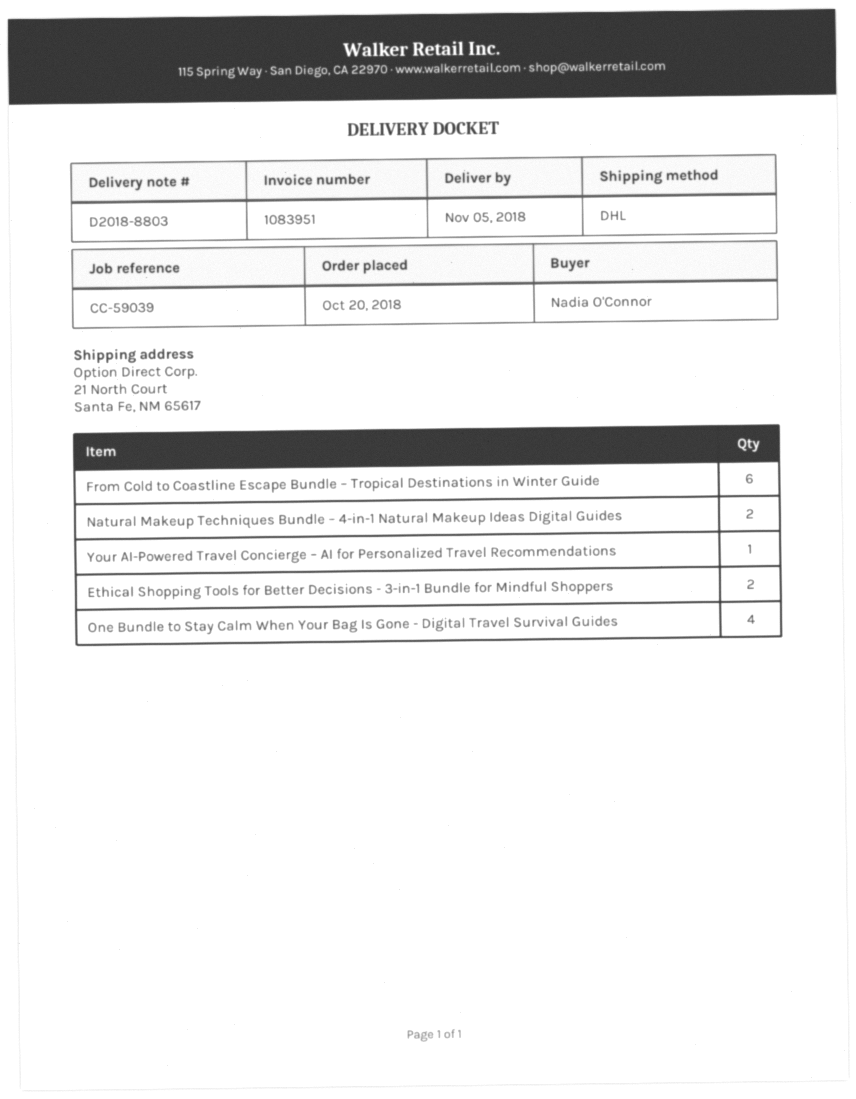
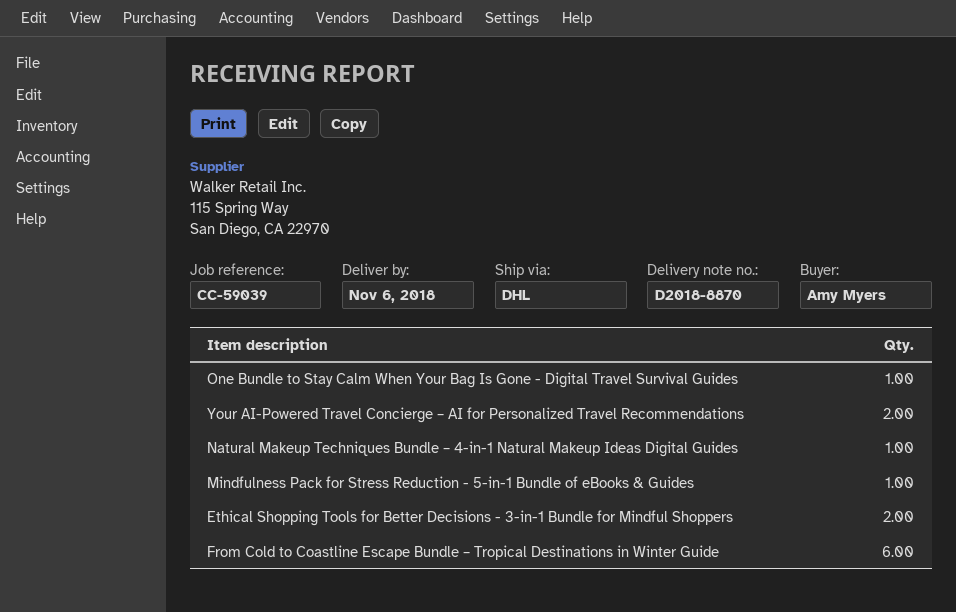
delivery note number: D2018-8803 -> D2018-8870
delivery date: 2018-11-05 -> 2018-11-06
ordered by: Nadia O'Connor -> Amy Myers
Natural Makeup Techniques Bundle – 4-in-1 Natural Makeup Ideas Digital Guides: 2 -> 1
Your AI-Powered Travel Concierge – AI for Personalized Travel Recommendations: 1 -> 2
One Bundle to Stay Calm When Your Bag Is Gone - Digital Travel Survival Guides: 4 -> 1
Mindfulness Pack for Stress Reduction - 5-in-1 Bundle of eBooks & Guides: none -> 1

